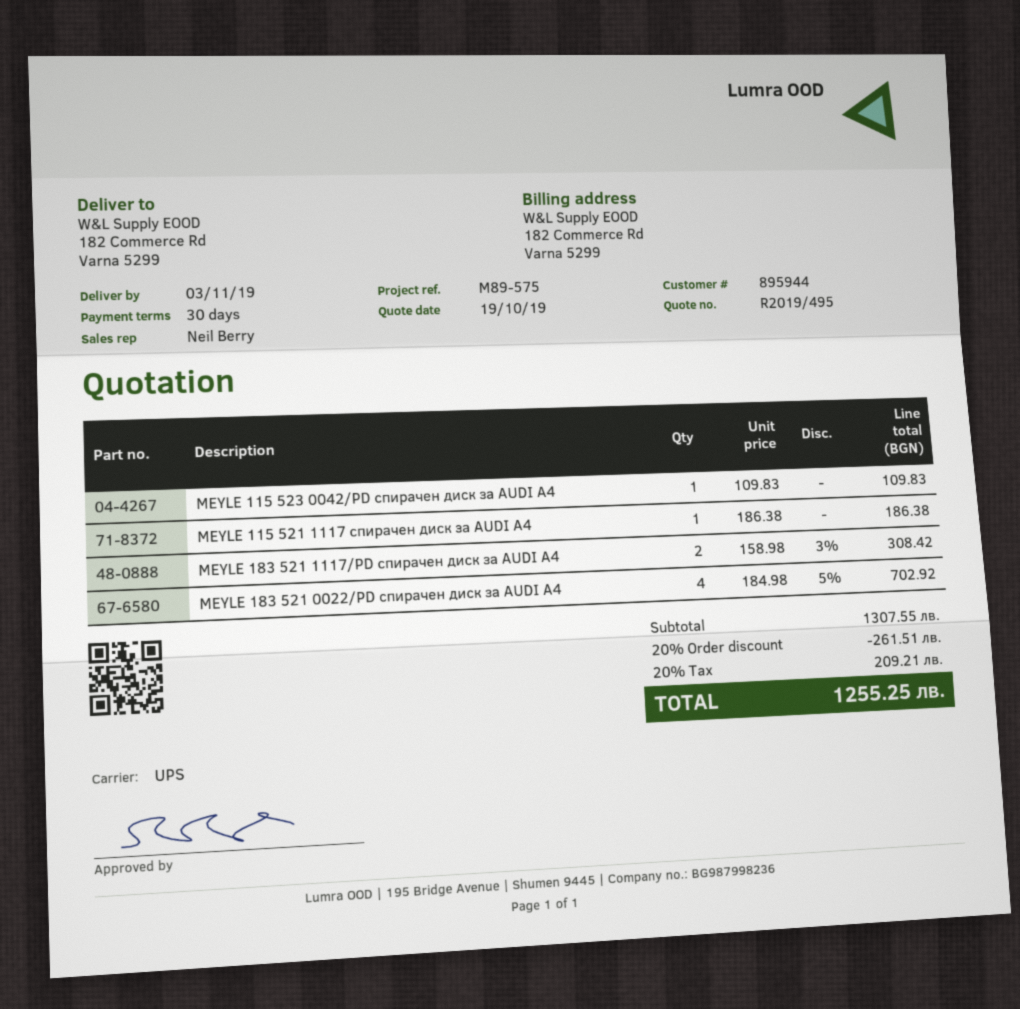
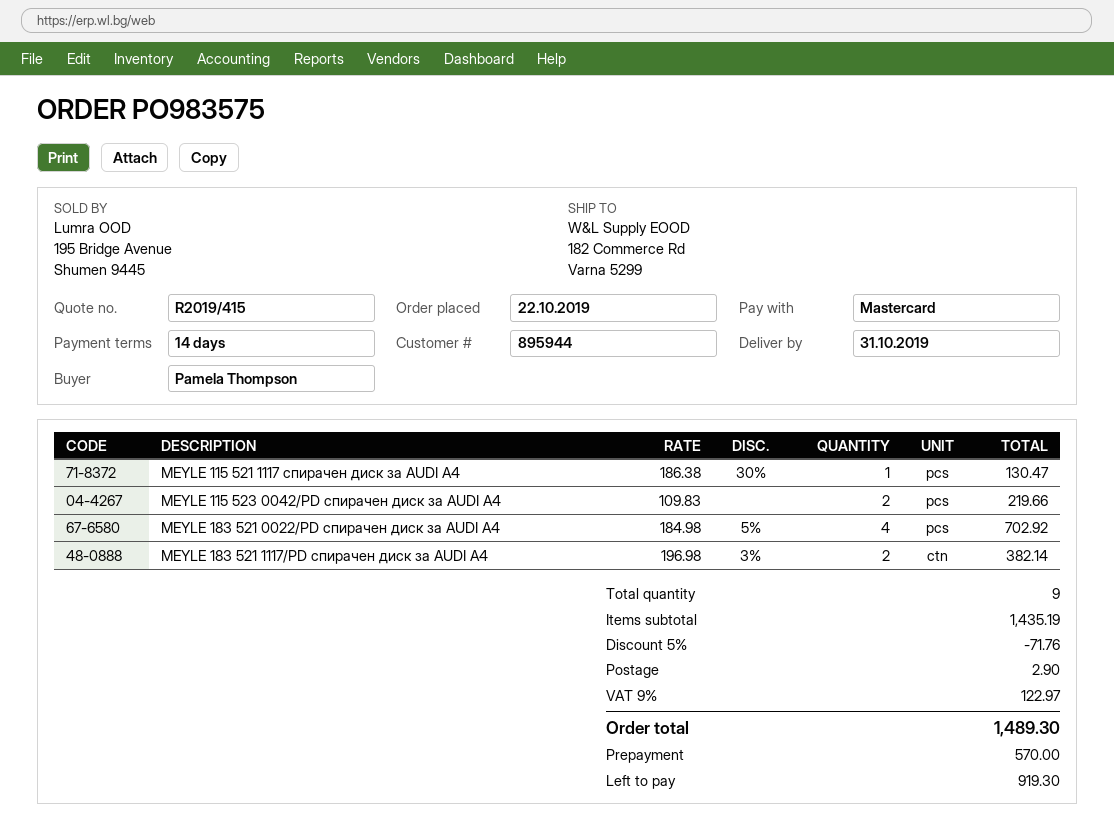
quote number: R2019/495 -> R2019/415
delivery date: 2019-11-03 -> 2019-10-31
payment terms: 30 days -> 14 days
MEYLE 115 523 0042/PD спирачен диск за AUDI A4: 1 x 109.83 = 109.83 -> 2 x 109.83 = 219.66
MEYLE 115 521 1117 спирачен диск за AUDI A4: 1 x 186.38 = 186.38 -> 1 x 186.38 - 30% = 130.47
MEYLE 183 521 1117/PD спирачен диск за AUDI A4: 2 x 158.98 - 3% = 308.42 -> 2 x 196.98 - 3% = 382.14
subtotal: 1307.55 -> 1435.19
discount: 20% = 261.51 -> 5% = 71.76
shipping: none -> 2.90
tax: 20% = 209.21 -> 9% = 122.97
total: 1255.25 -> 1489.30

